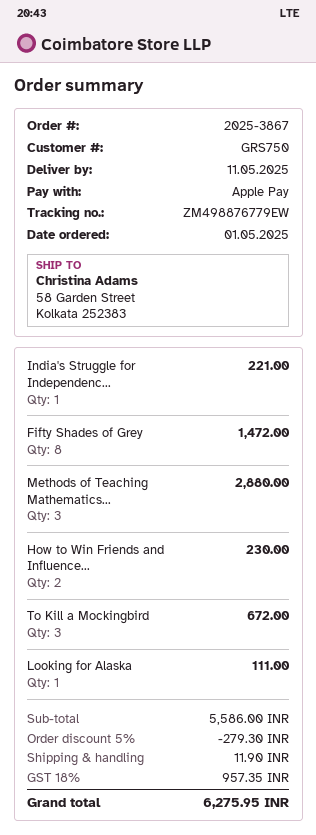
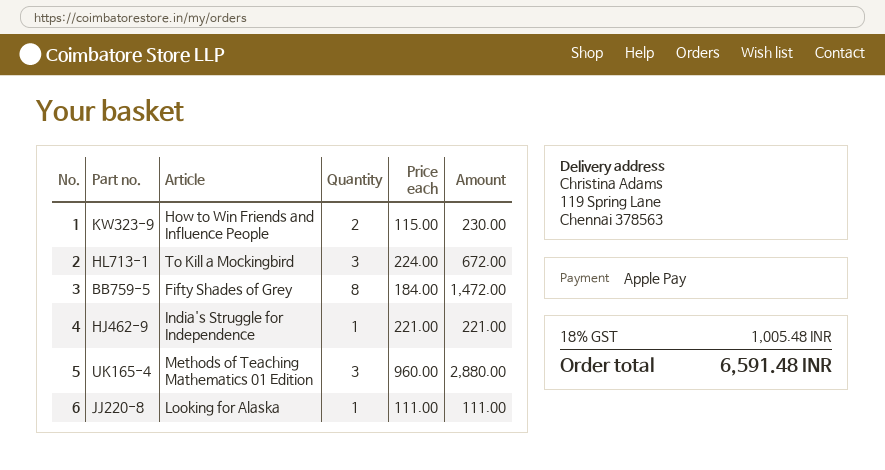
ship to: 58 Garden Street, Kolkata 252383 -> 119 Spring Lane, Chennai 378563
discount: 5% = 279.30 -> none
shipping: 11.90 -> none
tax: 18% = 957.35 -> 18% = 1005.48
total: 6275.95 -> 6591.48

